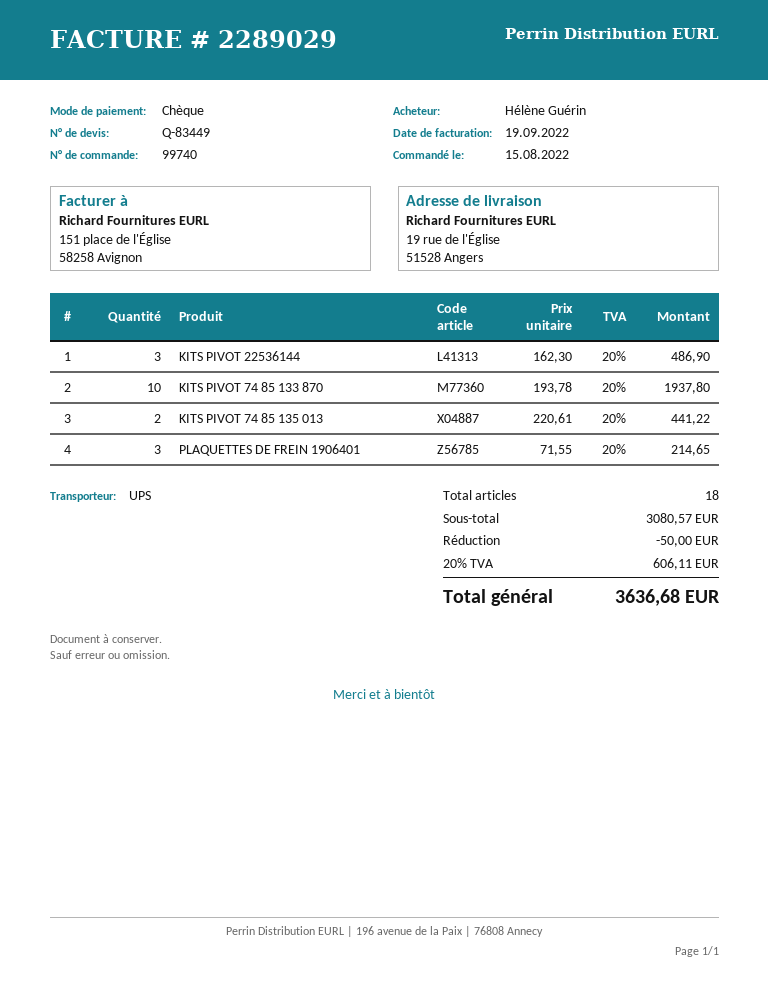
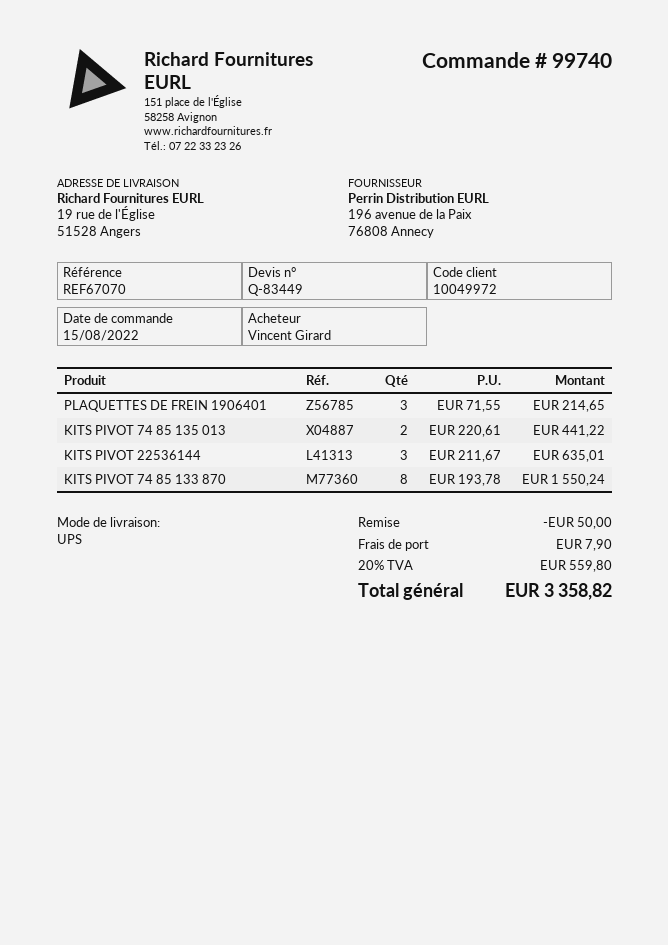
ordered by: Hélène Guérin -> Vincent Girard
KITS PIVOT 22536144: 3 x 162.30 = 486.90 -> 3 x 211.67 = 635.01
KITS PIVOT 74 85 133 870: 10 x 193.78 = 1937.80 -> 8 x 193.78 = 1550.24
shipping: none -> 7.90
tax: 20% = 606.11 -> 20% = 559.80
total: 3636.68 -> 3358.82

